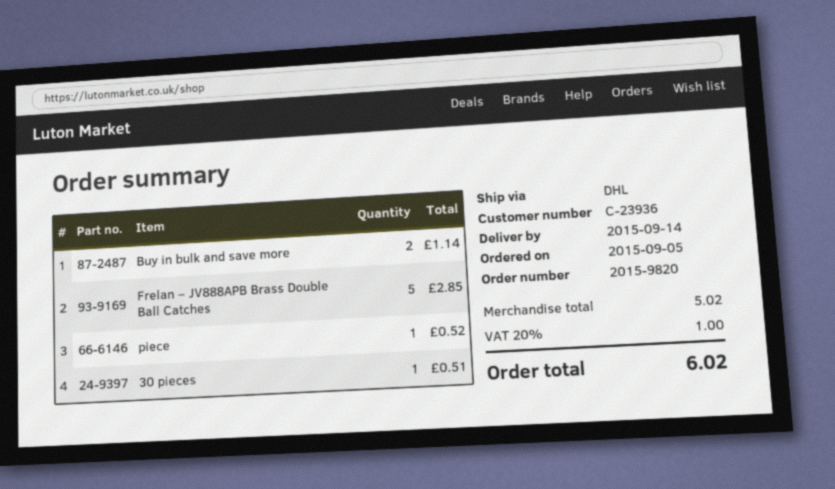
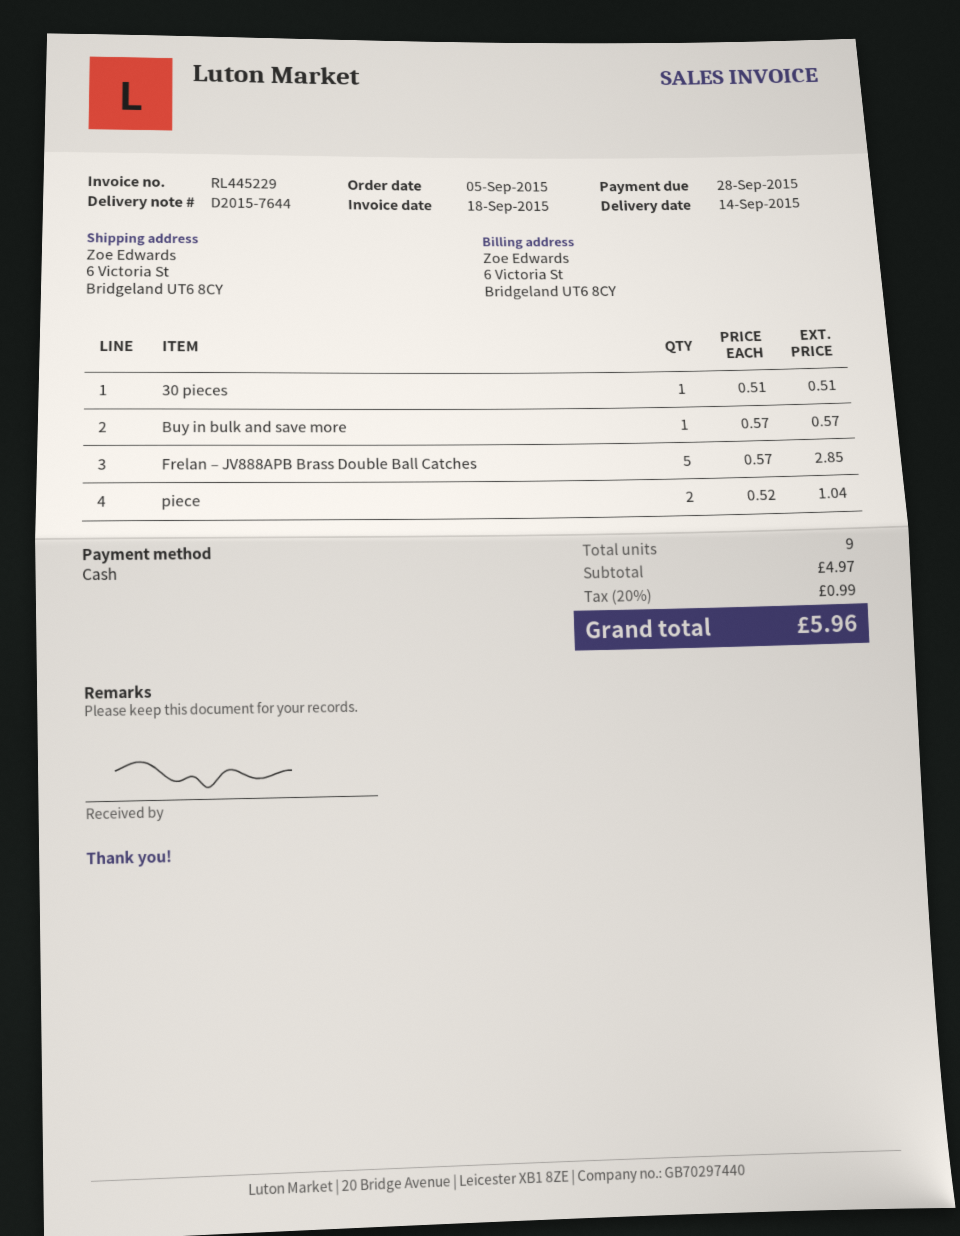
Buy in bulk and save more: 2 for 1.14 -> 1 for 0.57
piece: 1 for 0.52 -> 2 for 1.04
subtotal: 5.02 -> 4.97
tax: 20% = 1.00 -> 20% = 0.99
total: 6.02 -> 5.96

